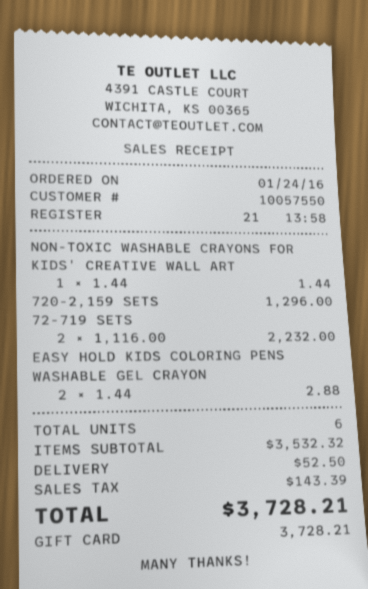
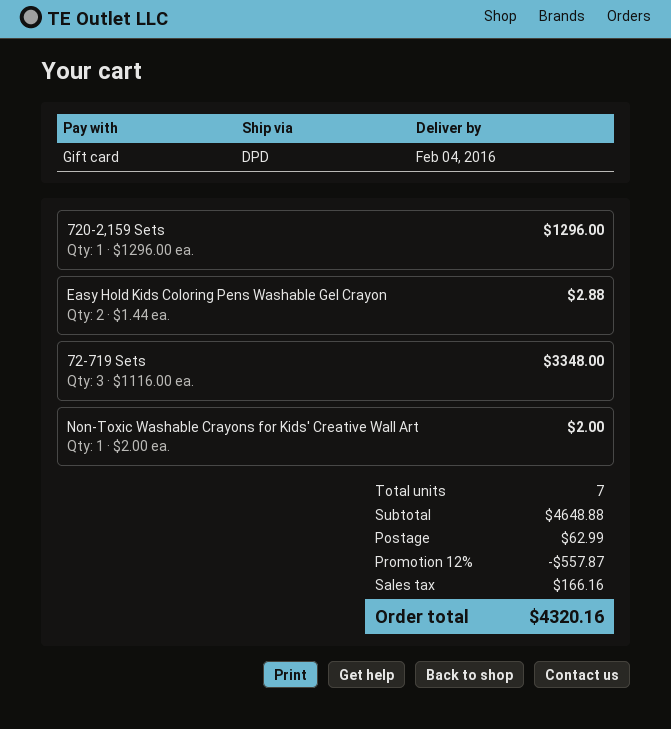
NON-TOXIC WASHABLE CRAYONS FOR KIDS' CREATIVE WALL ART: 1 x 1.44 = 1.44 -> 1 x 2.00 = 2.00
72-719 SETS: 2 x 1116.00 = 2232.00 -> 3 x 1116.00 = 3348.00
total quantity: 6 -> 7
subtotal: 3532.32 -> 4648.88
discount: none -> 12% = 557.87
shipping: 52.50 -> 62.99
tax: 143.39 -> 166.16
total: 3728.21 -> 4320.16

